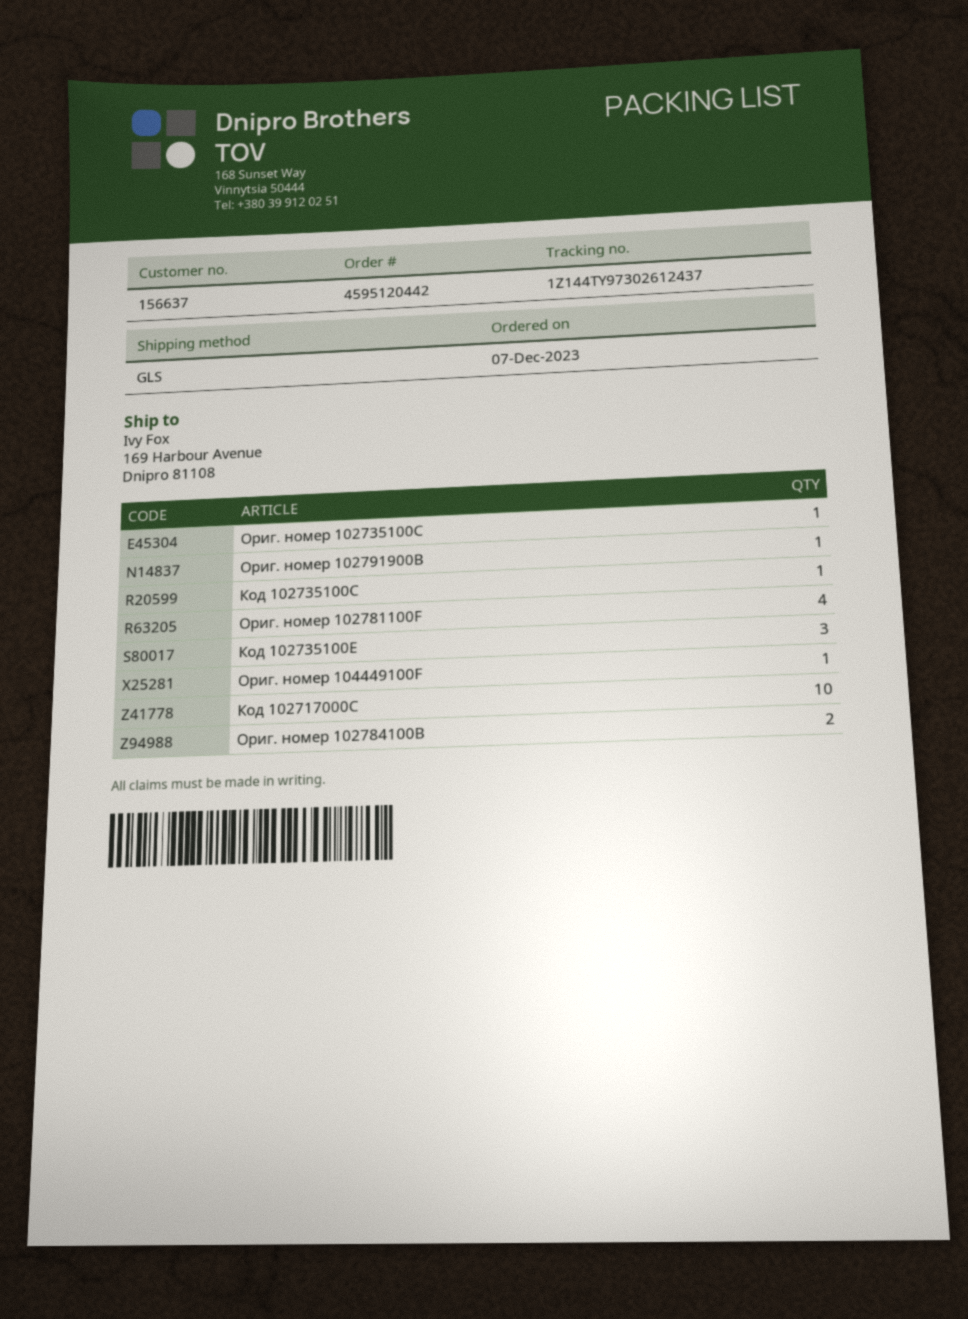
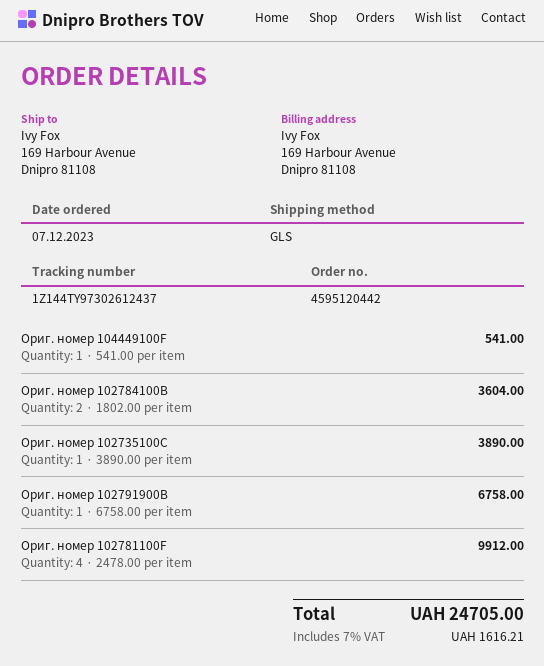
Код 102735100C: 1 -> none
Код 102735100E: 3 -> none
Код 102717000C: 10 -> none

